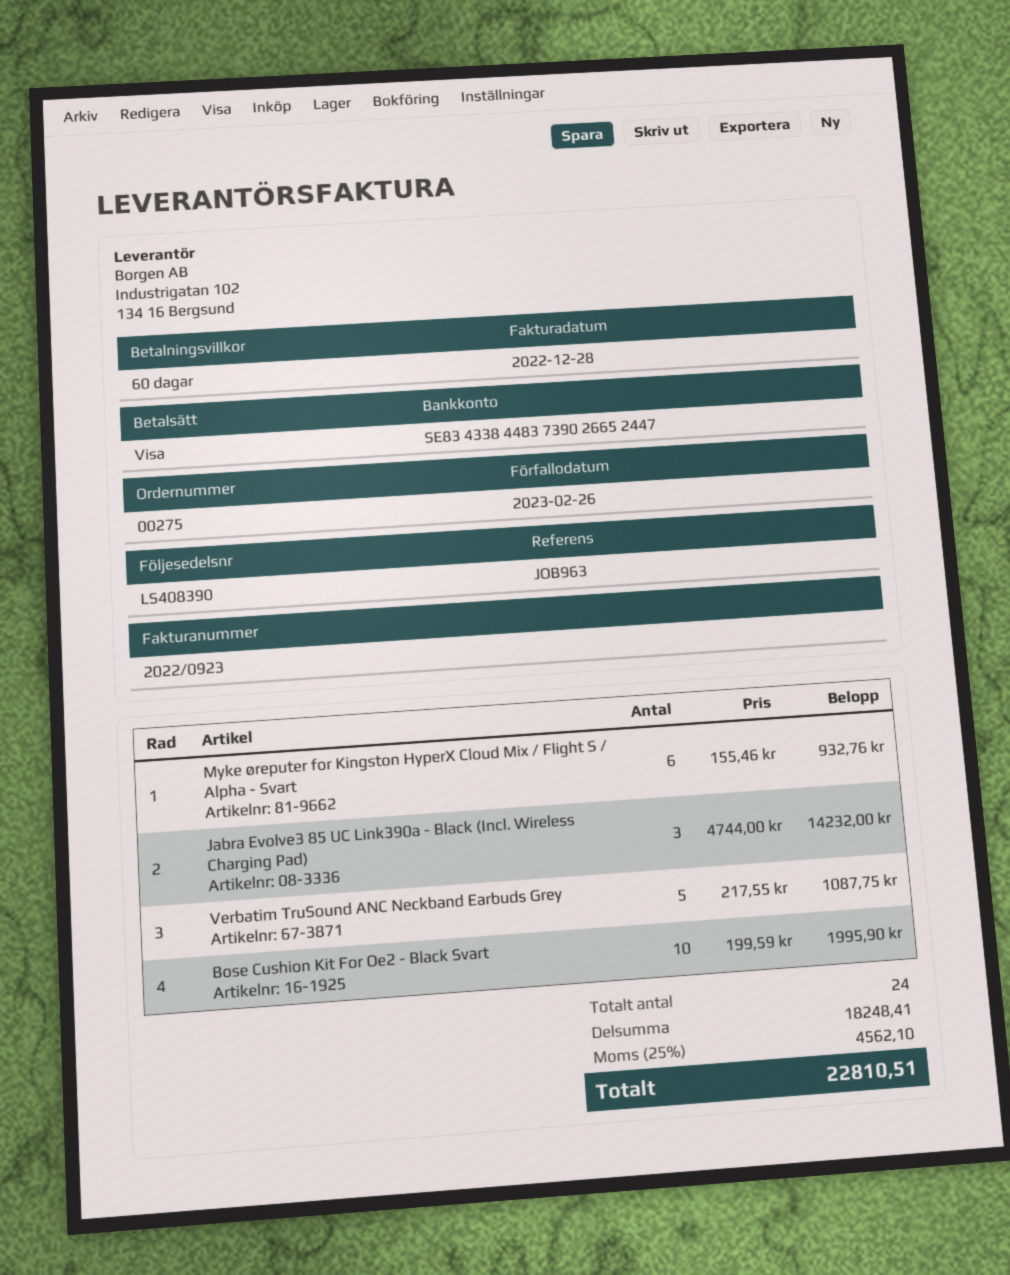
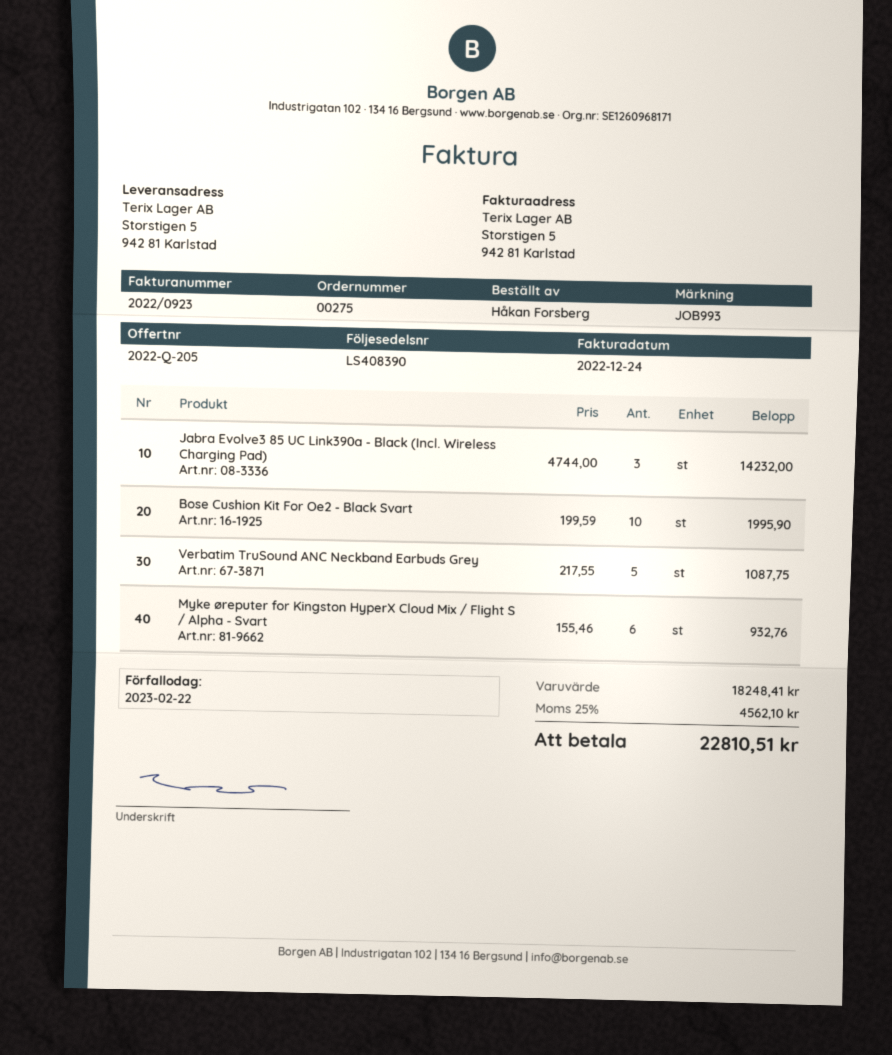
invoice date: 2022-12-28 -> 2022-12-24
due date: 2023-02-26 -> 2023-02-22
reference: JOB963 -> JOB993

